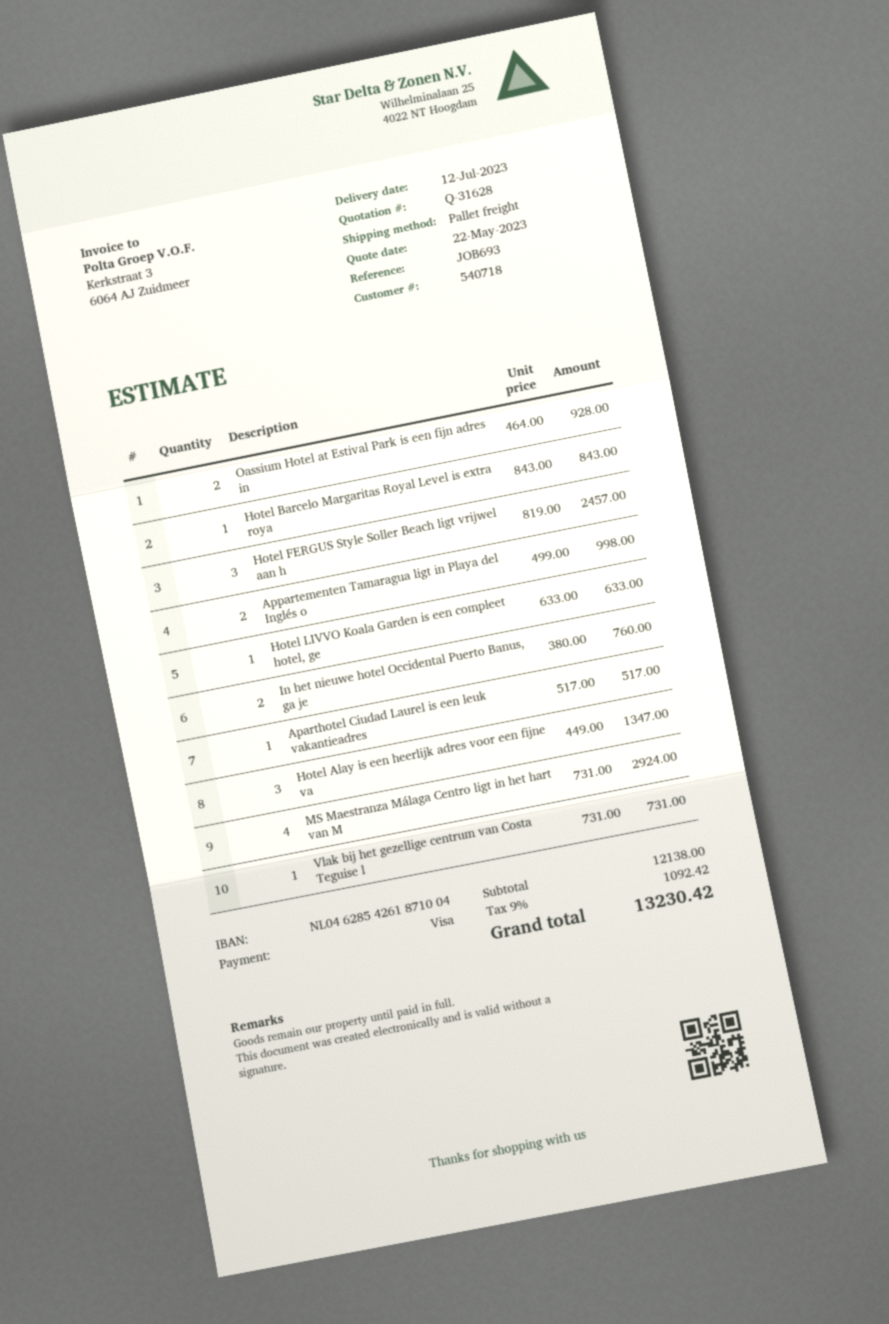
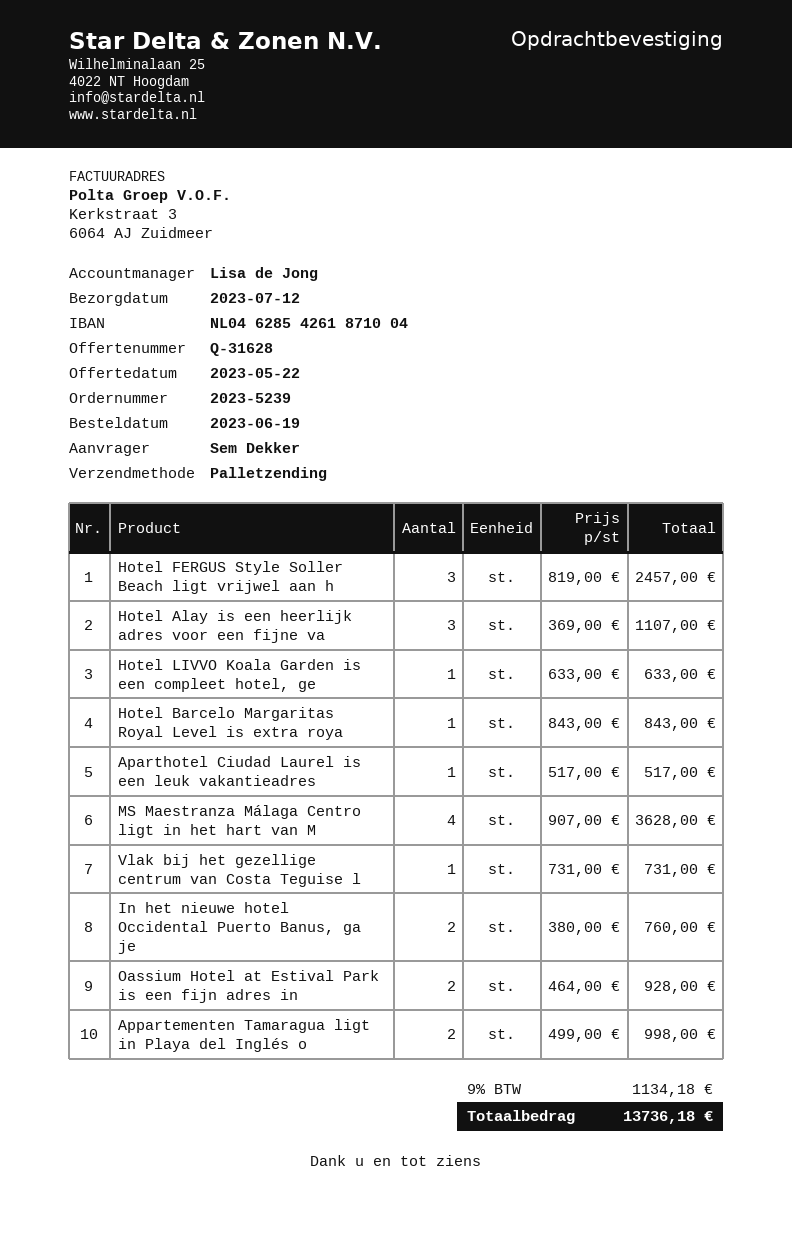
Hotel Alay is een heerlijk adres voor een fijne va: 3 x 449.00 = 1347.00 -> 3 x 369.00 = 1107.00
MS Maestranza Málaga Centro ligt in het hart van M: 4 x 731.00 = 2924.00 -> 4 x 907.00 = 3628.00
tax: 9% = 1092.42 -> 9% = 1134.18
total: 13230.42 -> 13736.18

